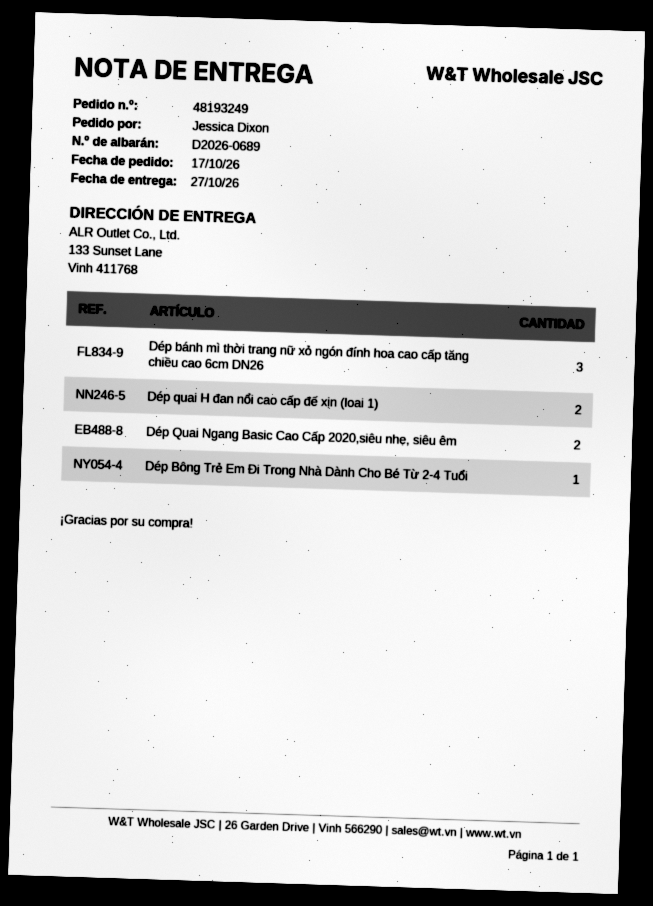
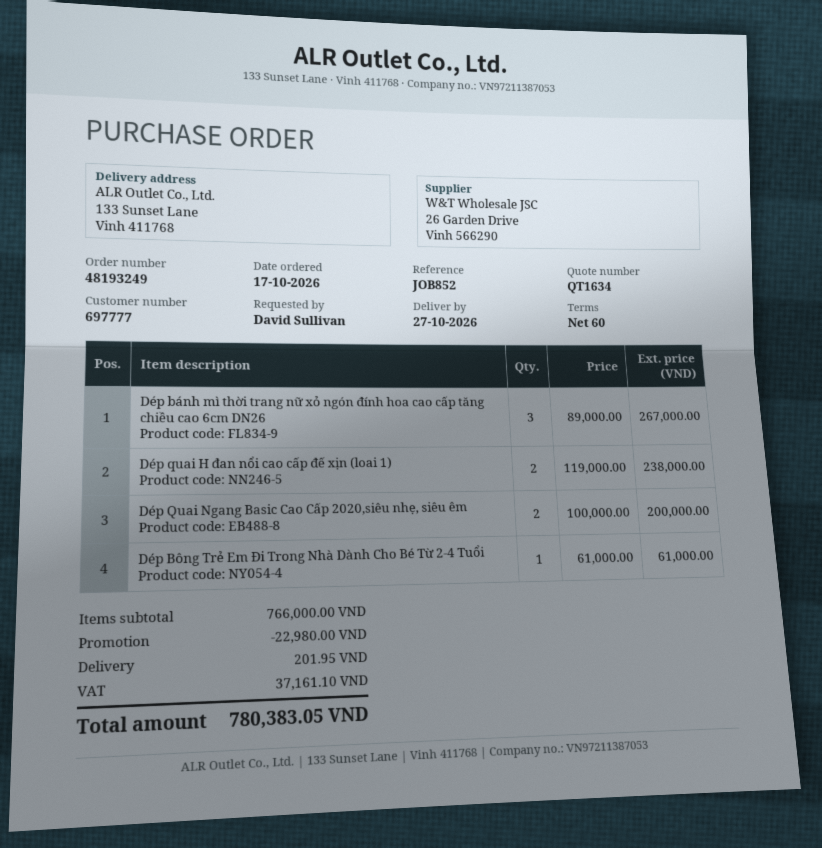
ordered by: Jessica Dixon -> David Sullivan

